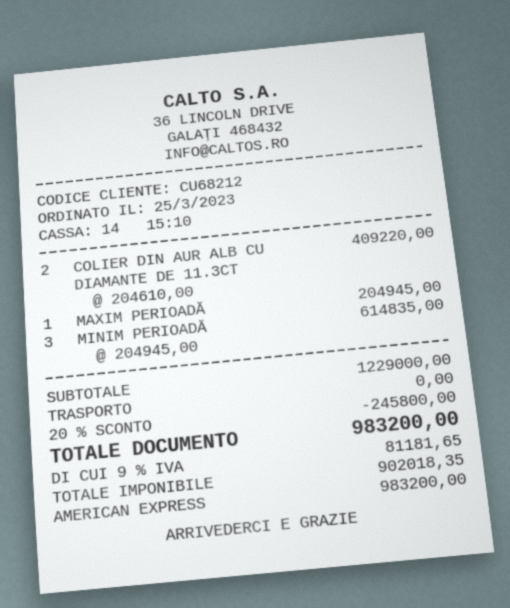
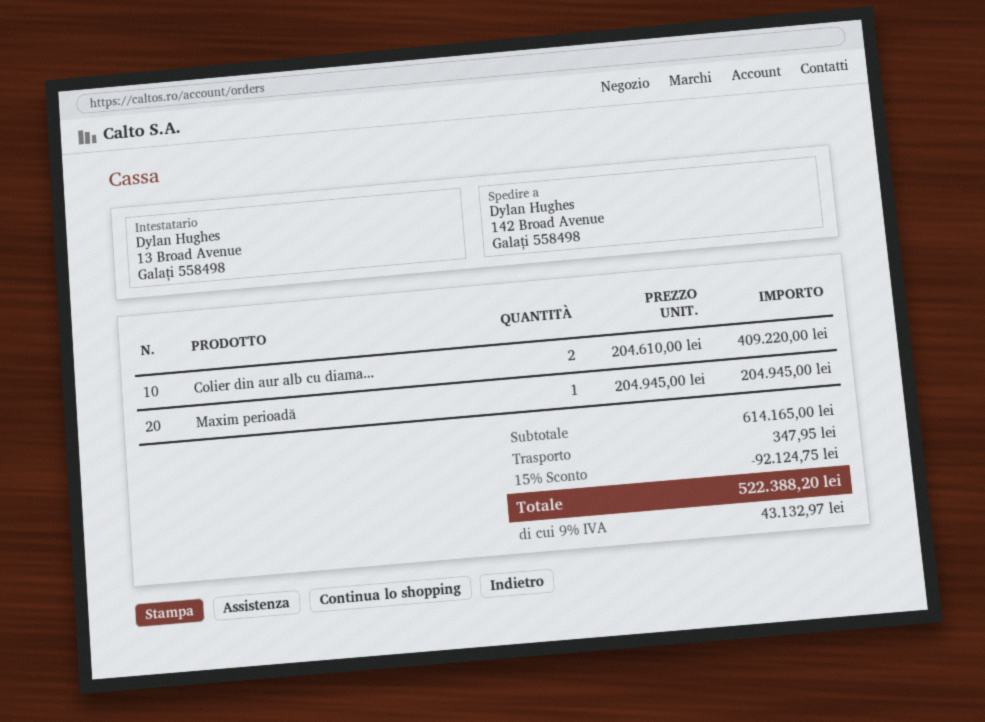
MINIM PERIOADĂ: 3 x 204945.00 = 614835.00 -> none
subtotal: 1229000.00 -> 614165.00
discount: 20% = 245800.00 -> 15% = 92124.75
shipping: 0.00 -> 347.95
tax: 9% = 81181.65 -> 9% = 43132.97
total: 983200.00 -> 522388.20

